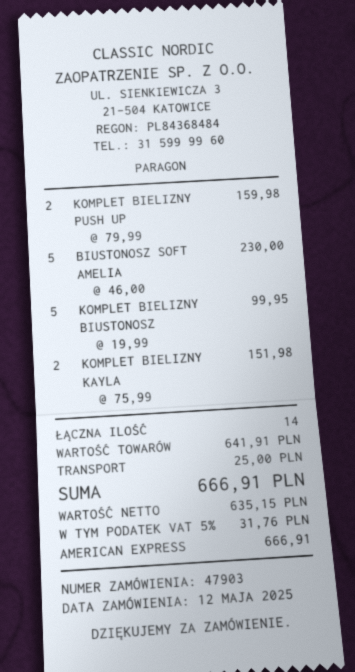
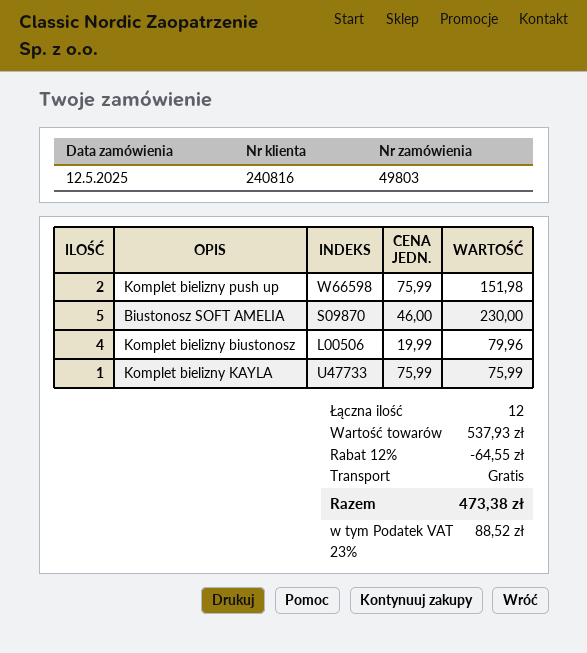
order number: 47903 -> 49803
KOMPLET BIELIZNY PUSH UP: 2 x 79.99 = 159.98 -> 2 x 75.99 = 151.98
KOMPLET BIELIZNY BIUSTONOSZ: 5 x 19.99 = 99.95 -> 4 x 19.99 = 79.96
KOMPLET BIELIZNY KAYLA: 2 x 75.99 = 151.98 -> 1 x 75.99 = 75.99
total quantity: 14 -> 12
subtotal: 641.91 -> 537.93
discount: none -> 12% = 64.55
shipping: 25.00 -> 0.00
tax: 5% = 31.76 -> 23% = 88.52
total: 666.91 -> 473.38

